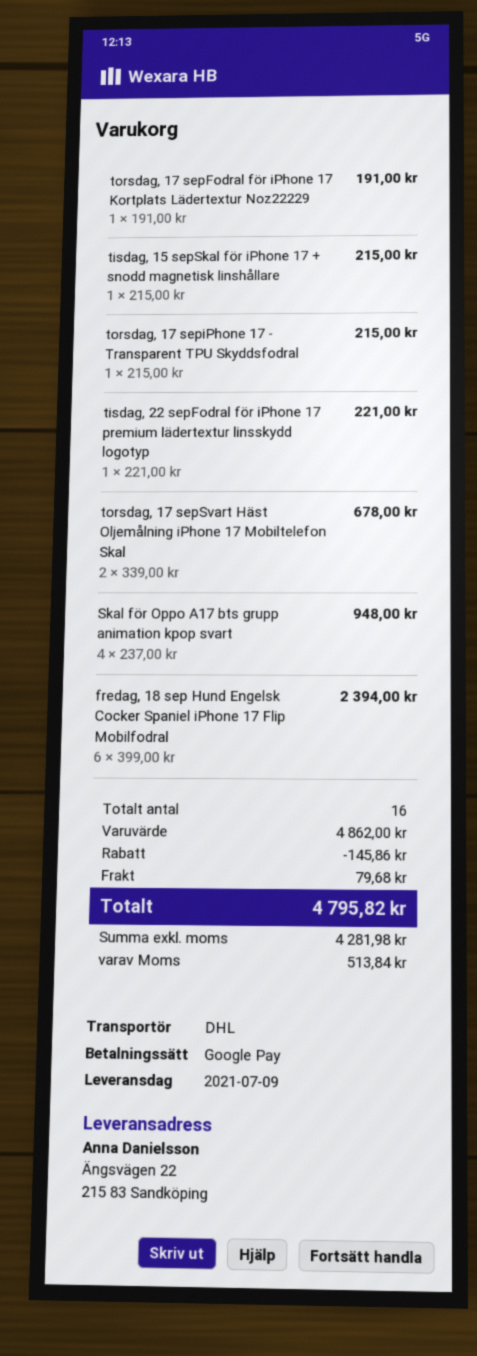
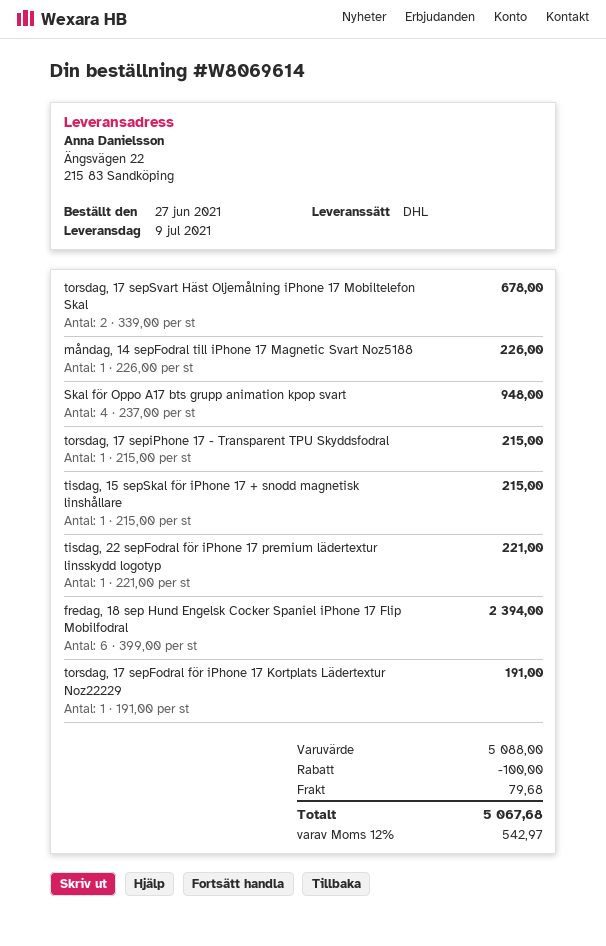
måndag, 14 sepFodral till iPhone 17 Magnetic Svart Noz5188: none -> 1 x 226.00 = 226.00
subtotal: 4862.00 -> 5088.00
discount: 145.86 -> 100.00
tax: 513.84 -> 542.97
total: 4795.82 -> 5067.68

